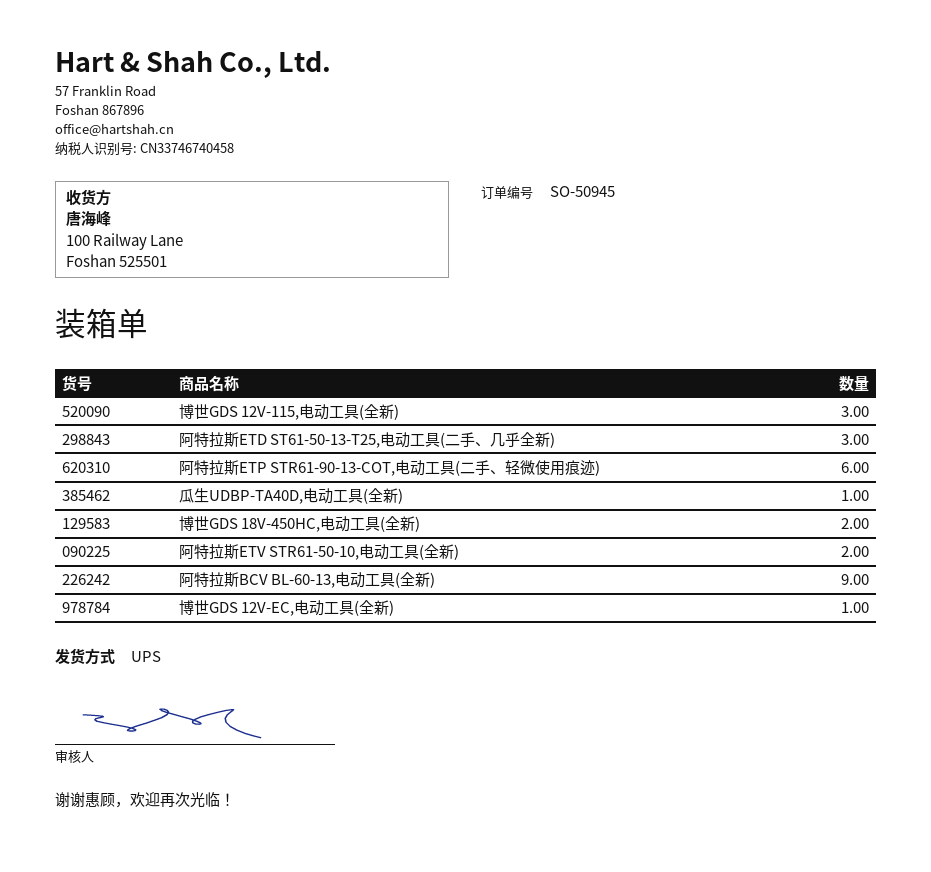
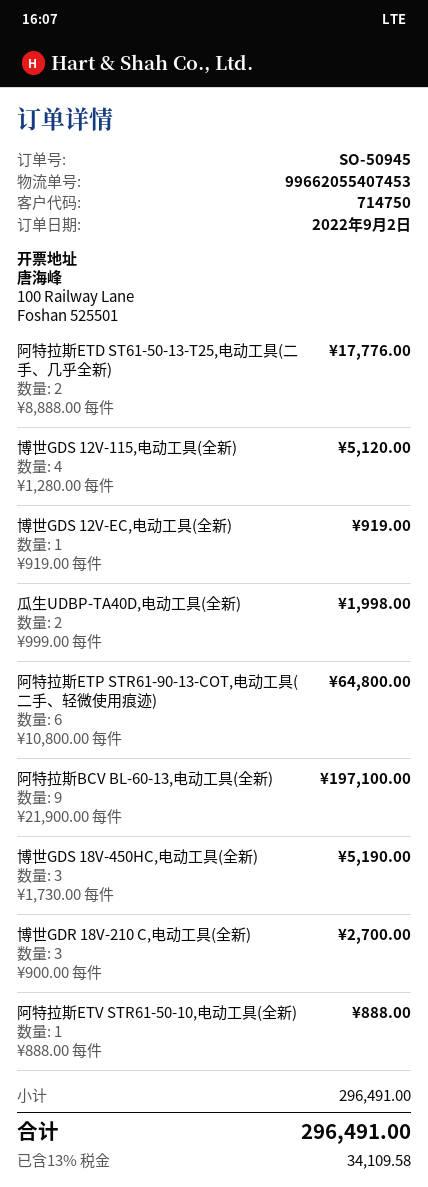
博世GDS 12V-115,电动工具(全新): 3 -> 4
阿特拉斯ETD ST61-50-13-T25,电动工具(二手、几乎全新): 3 -> 2
瓜生UDBP-TA40D,电动工具(全新): 1 -> 2
博世GDS 18V-450HC,电动工具(全新): 2 -> 3
阿特拉斯ETV STR61-50-10,电动工具(全新): 2 -> 1
博世GDR 18V-210 C,电动工具(全新): none -> 3

